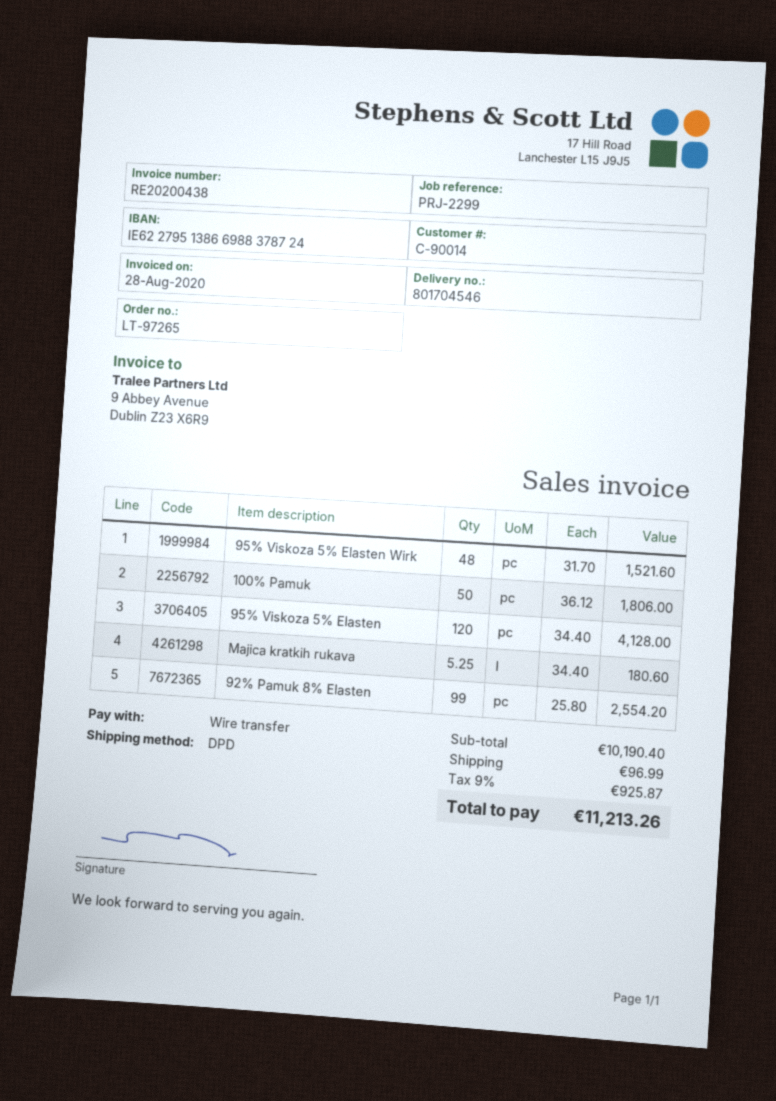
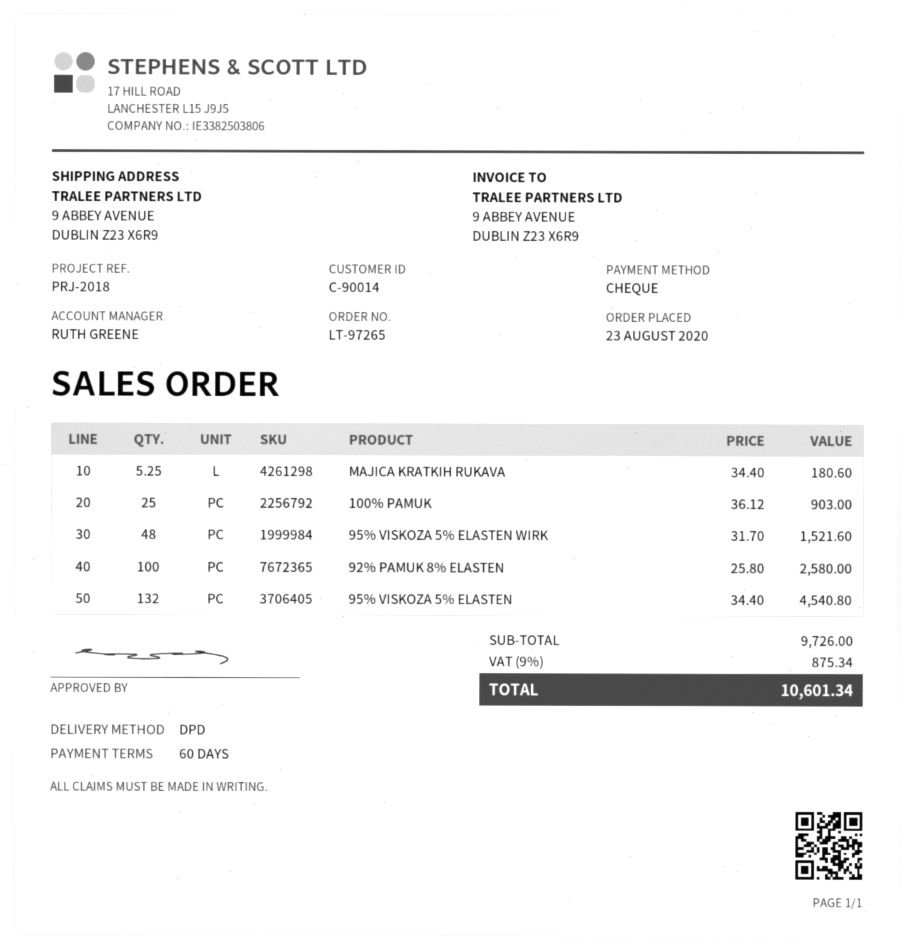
reference: PRJ-2299 -> PRJ-2018
payment method: bank transfer -> cheque
100% Pamuk: 50 x 36.12 = 1806.00 -> 25 x 36.12 = 903.00
95% Viskoza 5% Elasten: 120 x 34.40 = 4128.00 -> 132 x 34.40 = 4540.80
92% Pamuk 8% Elasten: 99 x 25.80 = 2554.20 -> 100 x 25.80 = 2580.00
subtotal: 10190.40 -> 9726.00
shipping: 96.99 -> none
tax: 9% = 925.87 -> 9% = 875.34
total: 11213.26 -> 10601.34

